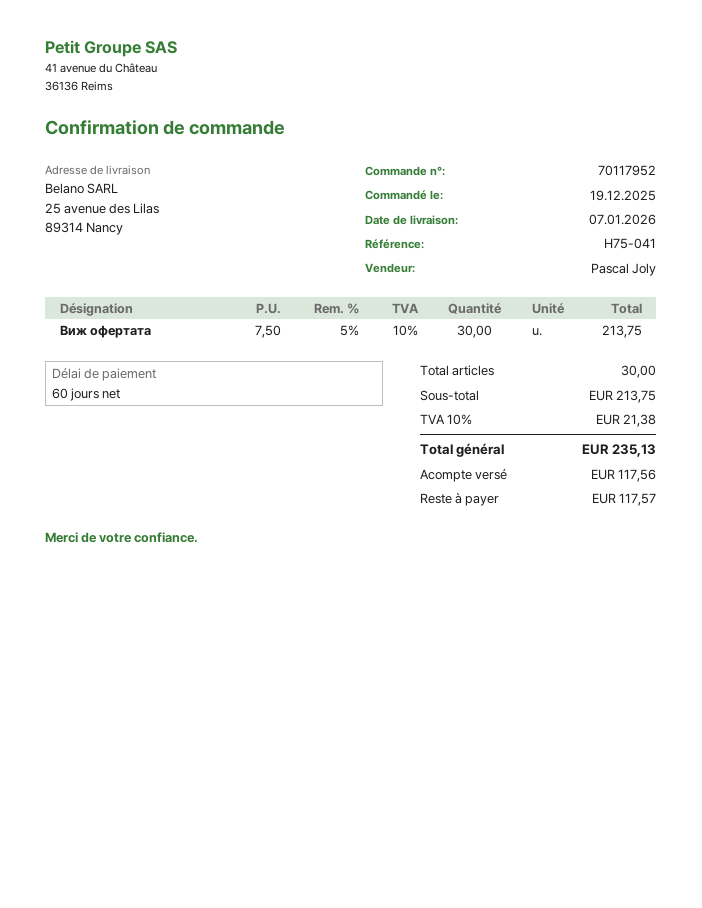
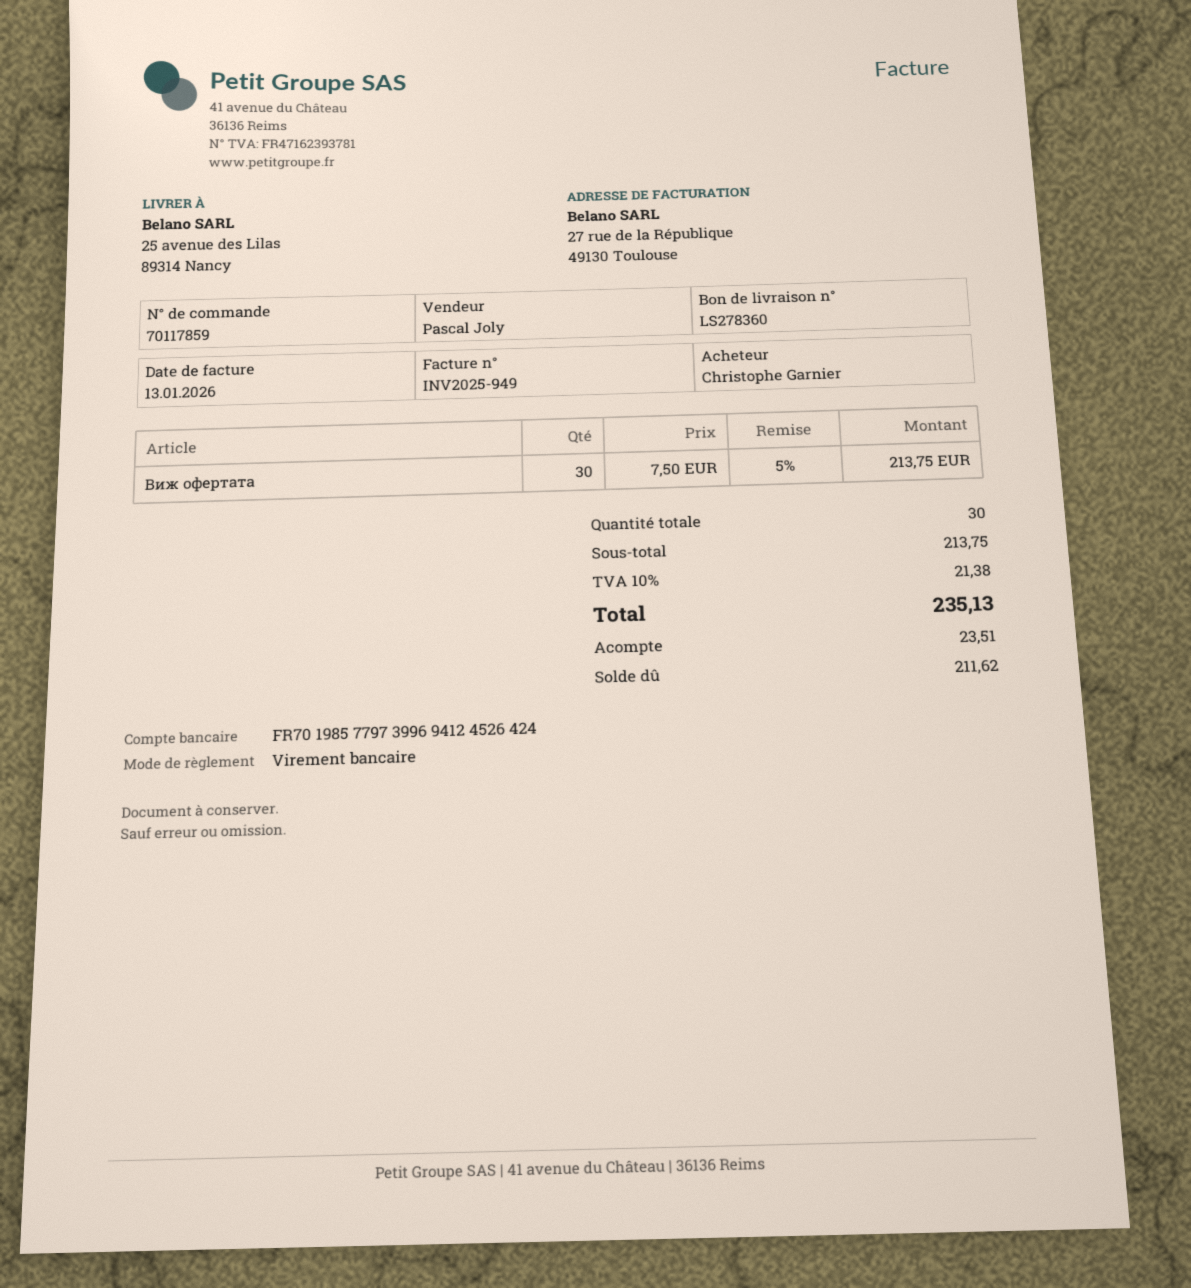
order number: 70117952 -> 70117859
deposit: 117.56 -> 23.51
balance: 117.57 -> 211.62

